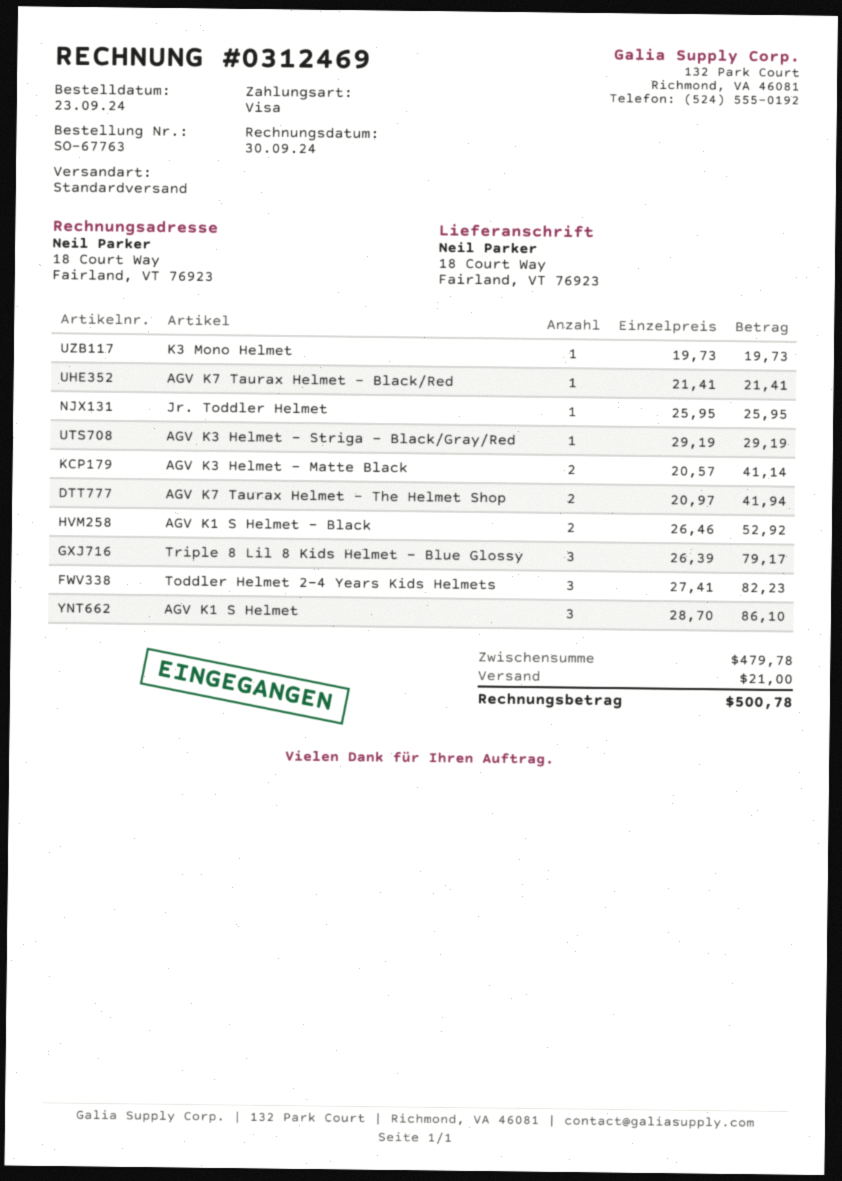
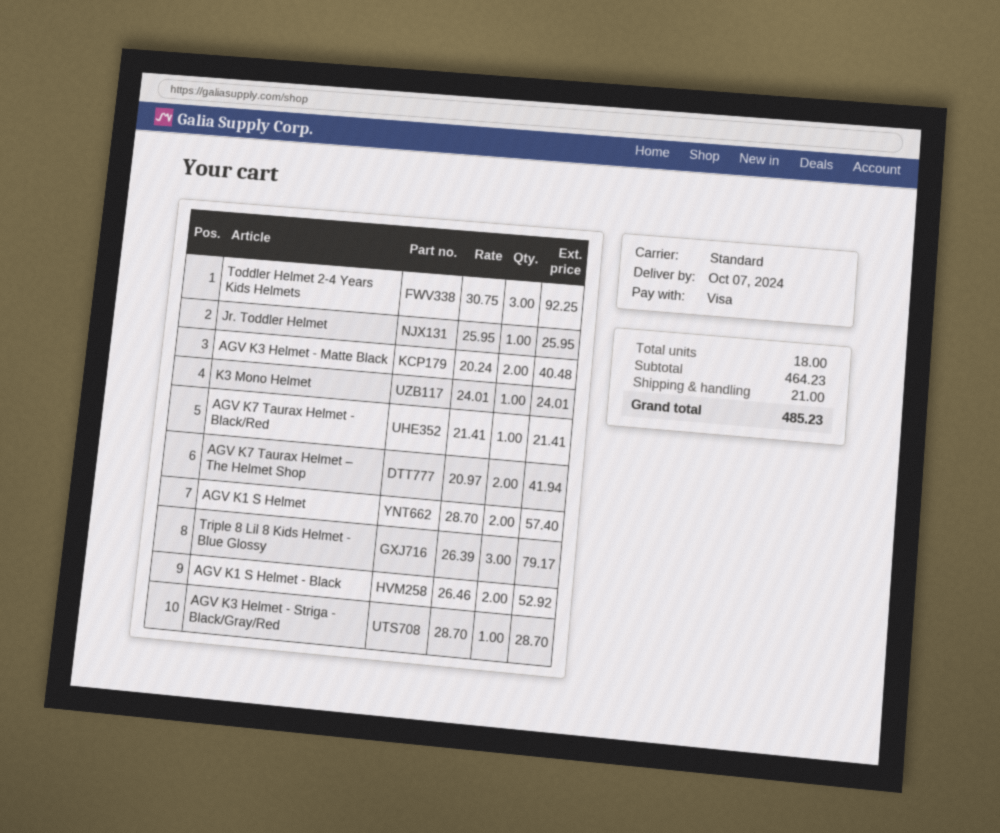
K3 Mono Helmet: 1 x 19.73 = 19.73 -> 1 x 24.01 = 24.01
AGV K3 Helmet - Striga - Black/Gray/Red: 1 x 29.19 = 29.19 -> 1 x 28.70 = 28.70
AGV K3 Helmet - Matte Black: 2 x 20.57 = 41.14 -> 2 x 20.24 = 40.48
Toddler Helmet 2-4 Years Kids Helmets: 3 x 27.41 = 82.23 -> 3 x 30.75 = 92.25
AGV K1 S Helmet: 3 x 28.70 = 86.10 -> 2 x 28.70 = 57.40
subtotal: 479.78 -> 464.23
total: 500.78 -> 485.23

